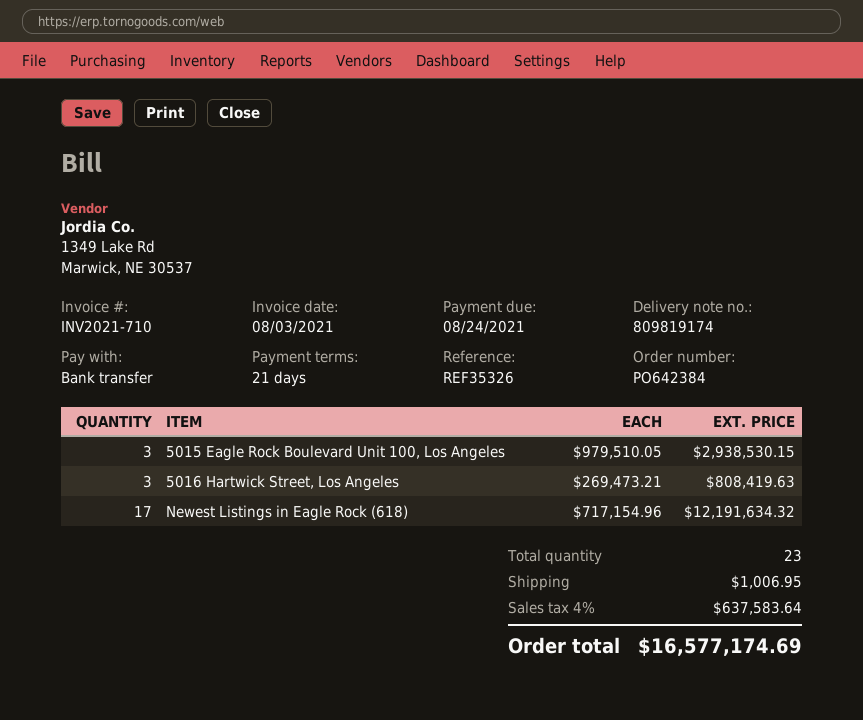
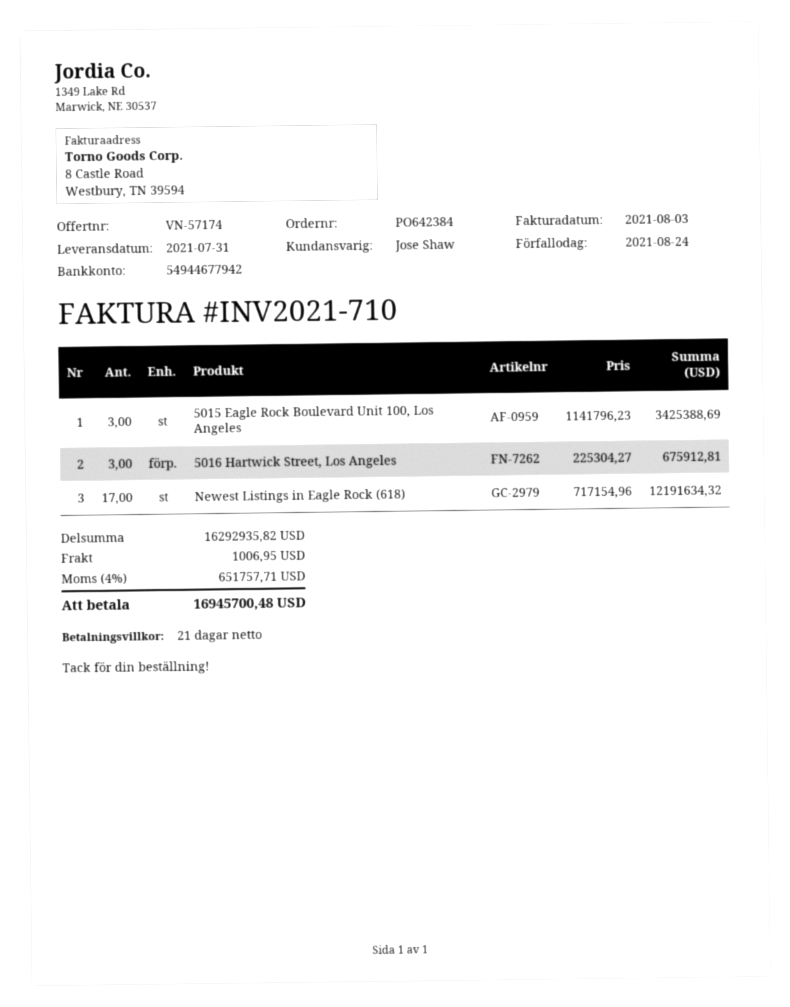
5015 Eagle Rock Boulevard Unit 100, Los Angeles: 3 x 979510.05 = 2938530.15 -> 3 x 1141796.23 = 3425388.69
5016 Hartwick Street, Los Angeles: 3 x 269473.21 = 808419.63 -> 3 x 225304.27 = 675912.81
tax: 4% = 637583.64 -> 4% = 651757.71
total: 16577174.69 -> 16945700.48

